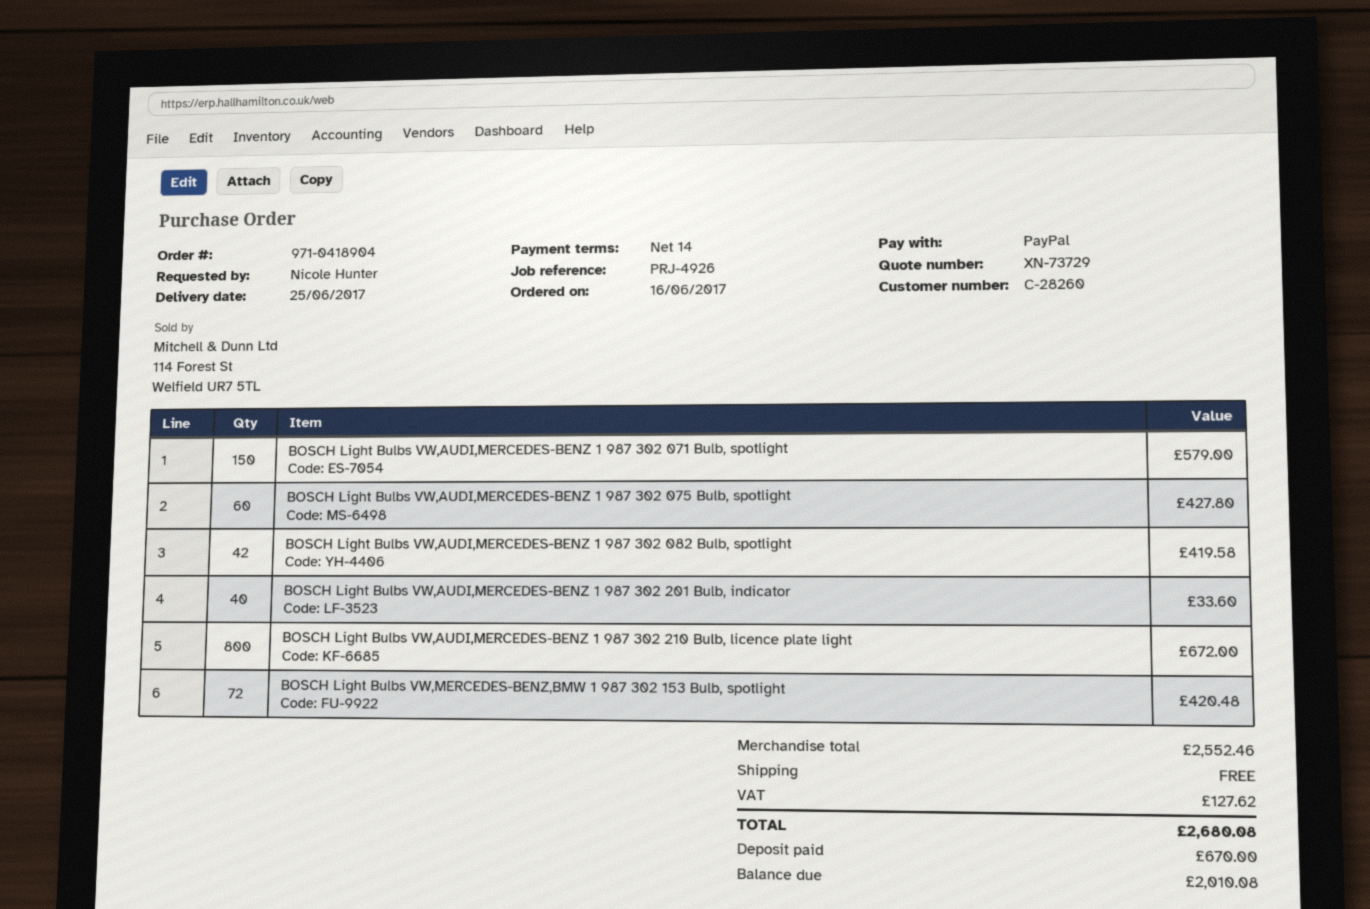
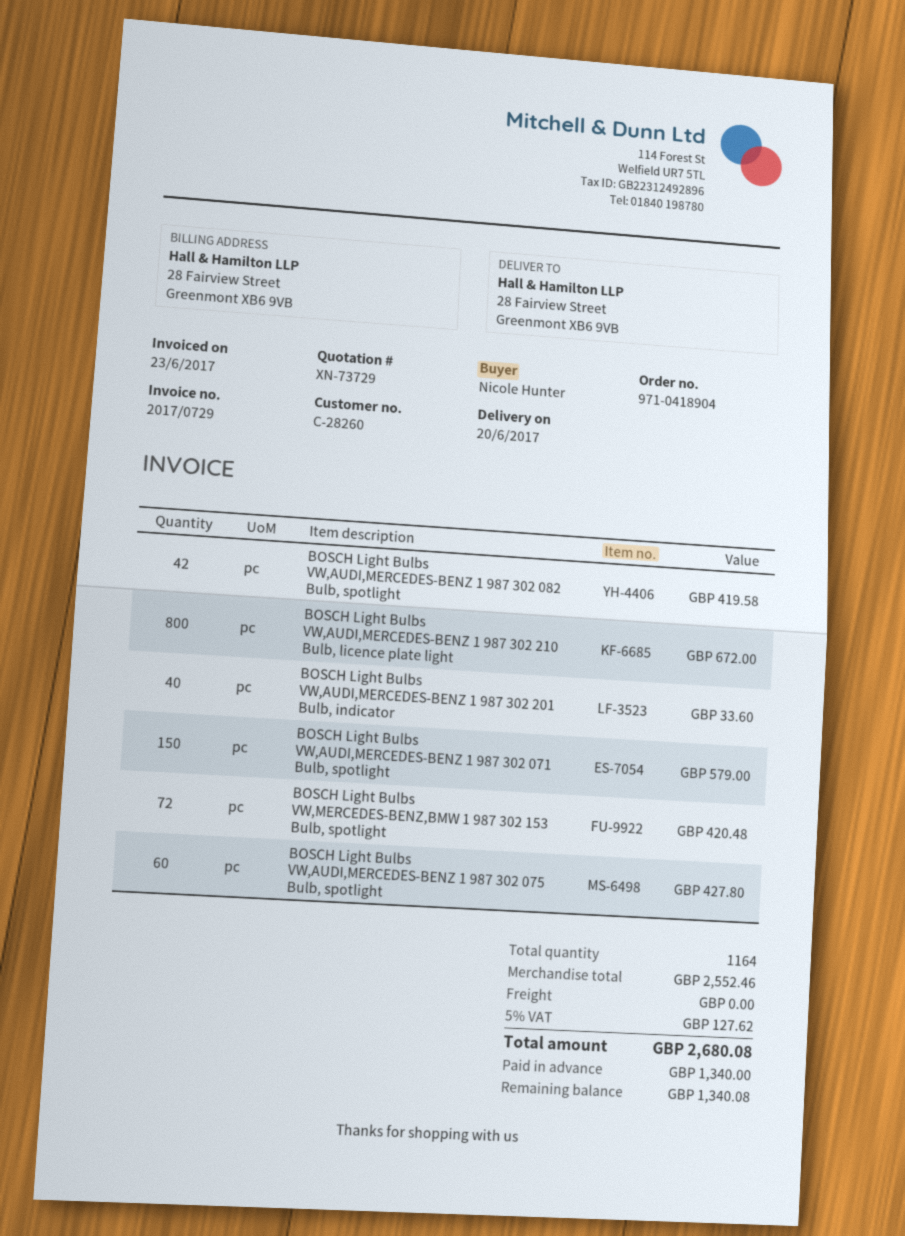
delivery date: 2017-06-25 -> 2017-06-20
deposit: 670.00 -> 1340.00
balance: 2010.08 -> 1340.08

